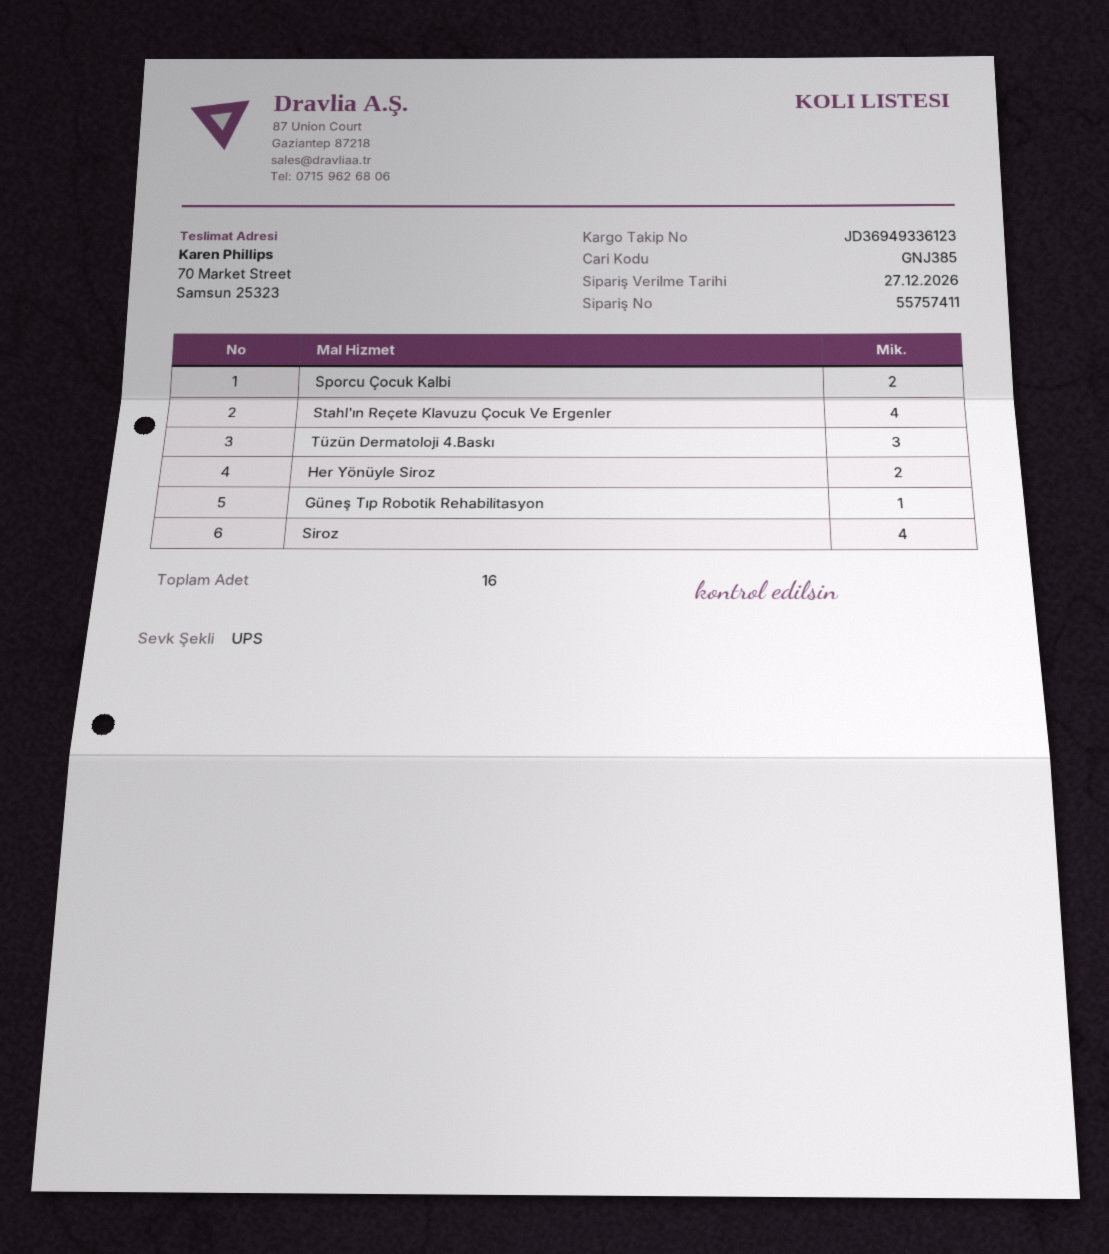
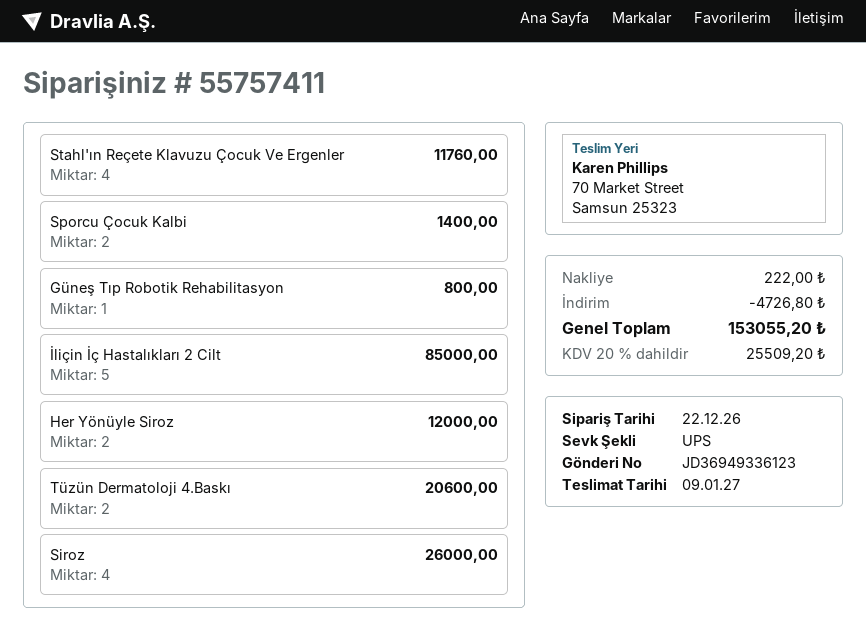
order date: 2026-12-27 -> 2026-12-22
Tüzün Dermatoloji 4.Baskı: 3 -> 2
İliçin İç Hastalıkları 2 Cilt: none -> 5

